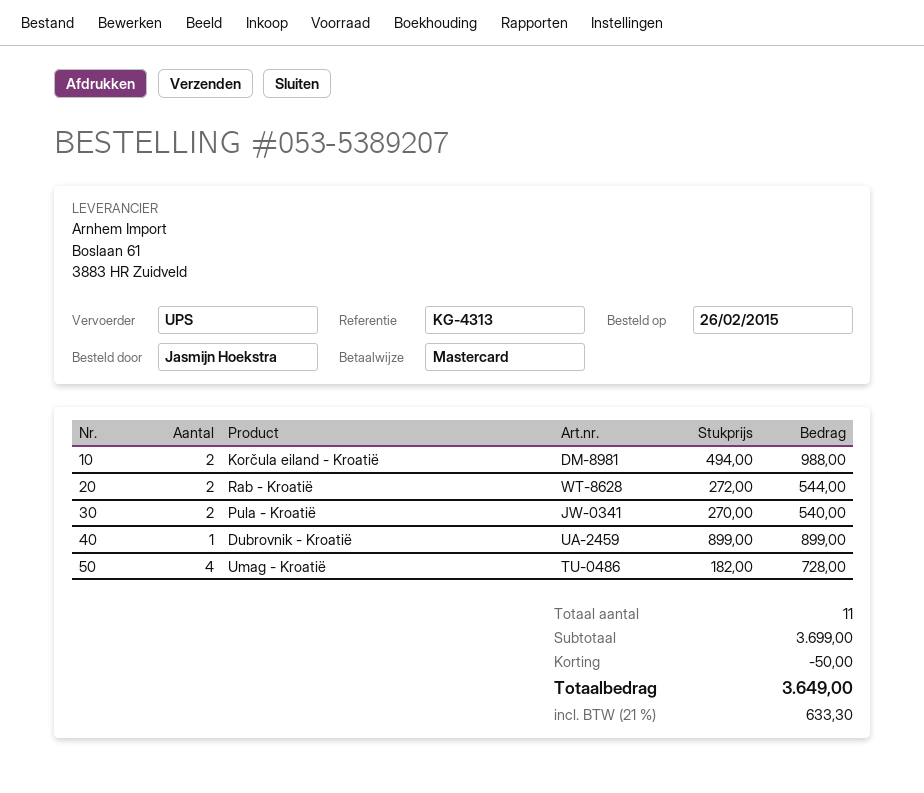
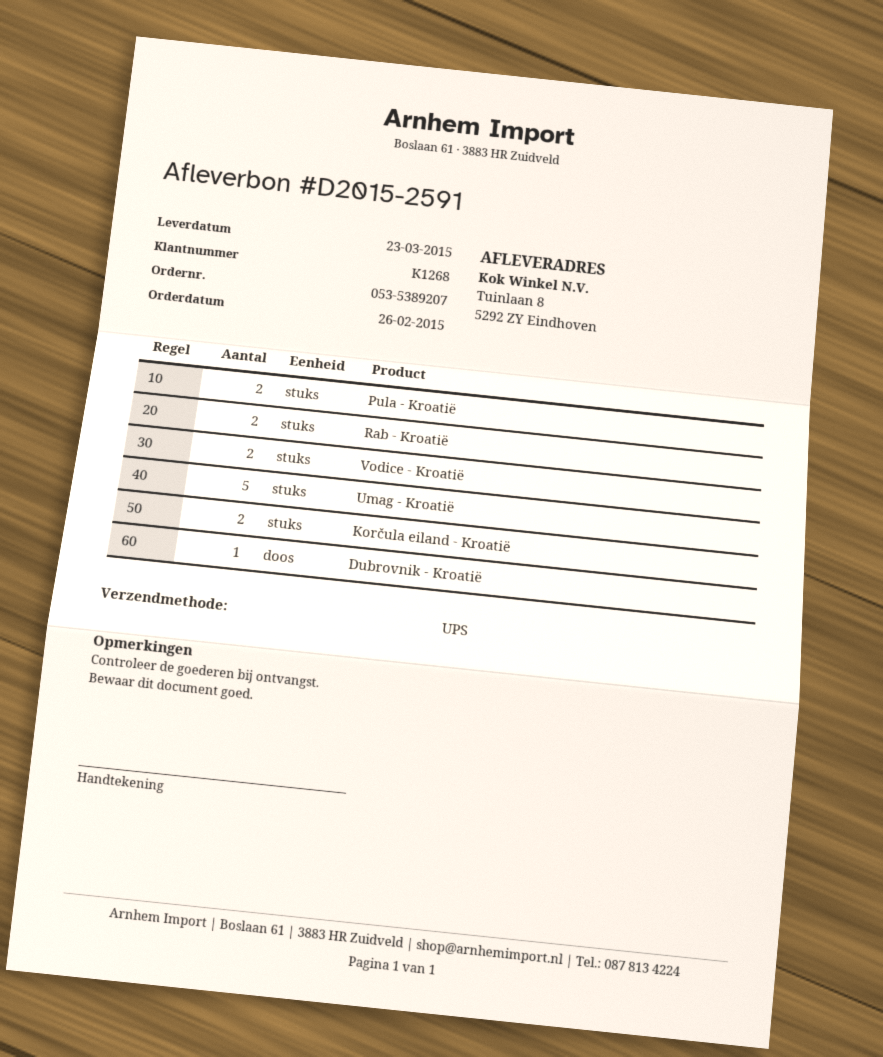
Umag - Kroatië: 4 -> 5
Vodice - Kroatië: none -> 2

